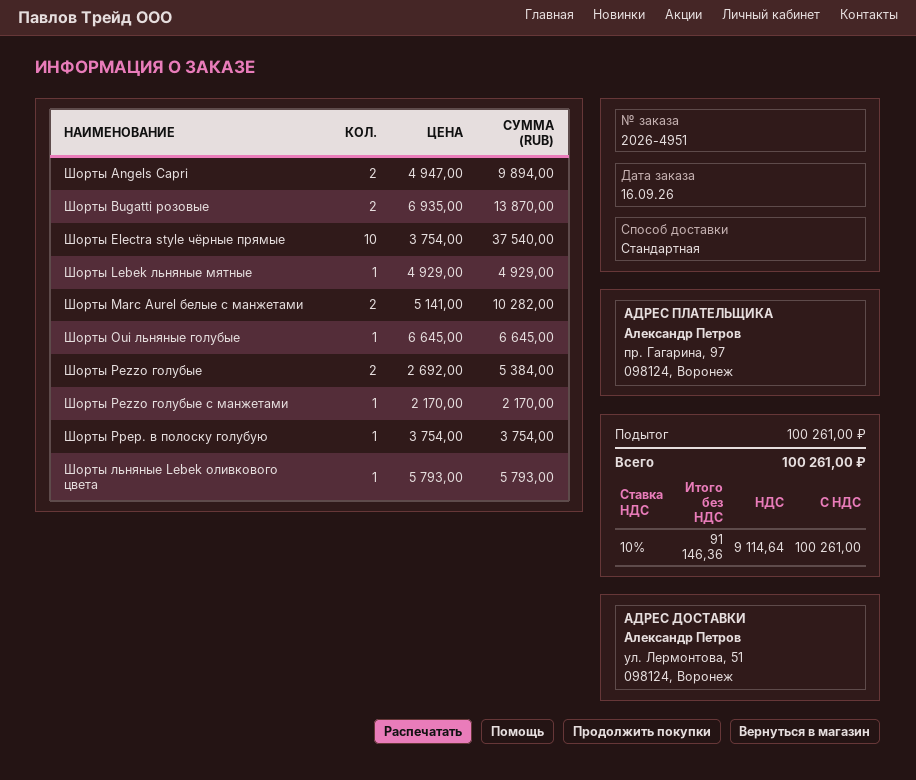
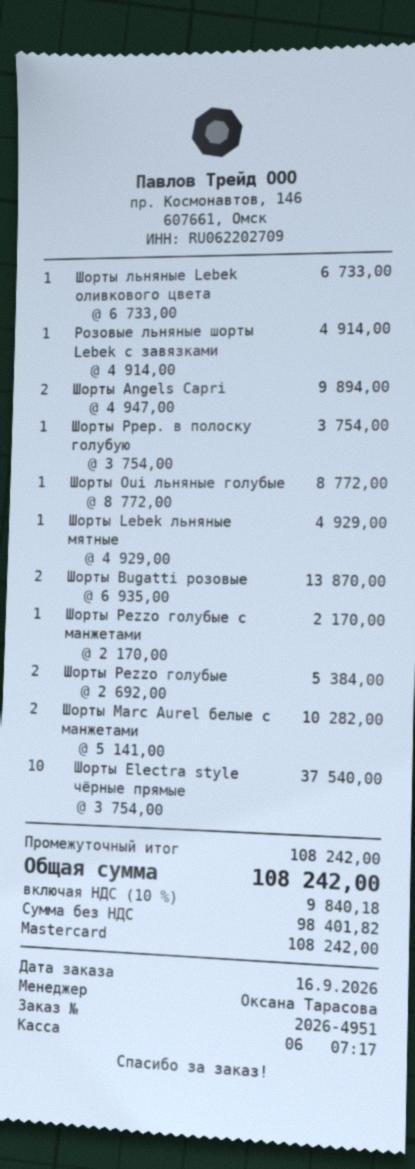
Шорты Oui льняные голубые: 1 x 6645.00 = 6645.00 -> 1 x 8772.00 = 8772.00
Шорты льняные Lebek оливкового цвета: 1 x 5793.00 = 5793.00 -> 1 x 6733.00 = 6733.00
Розовые льняные шорты Lebek с завязками: none -> 1 x 4914.00 = 4914.00
subtotal: 100261.00 -> 108242.00
net: 91146.36 -> 98401.82
tax: 10% = 9114.64 -> 10% = 9840.18
total: 100261.00 -> 108242.00

